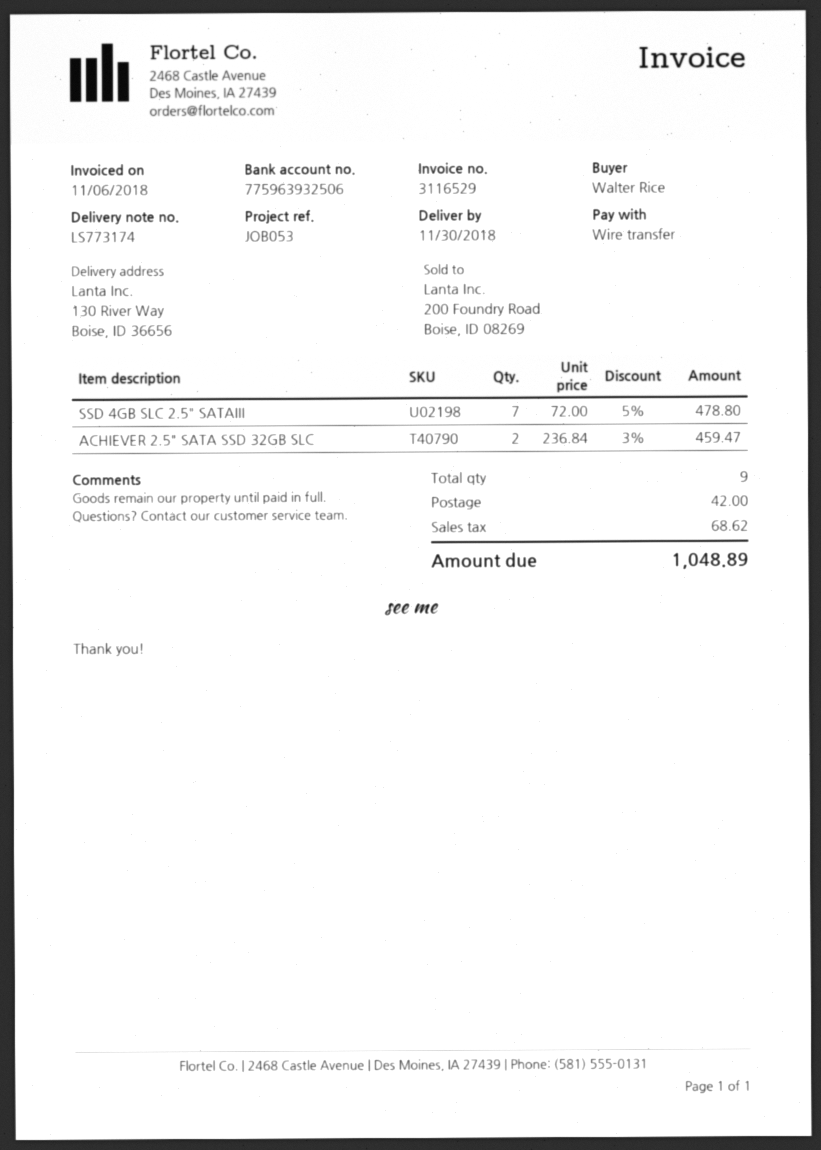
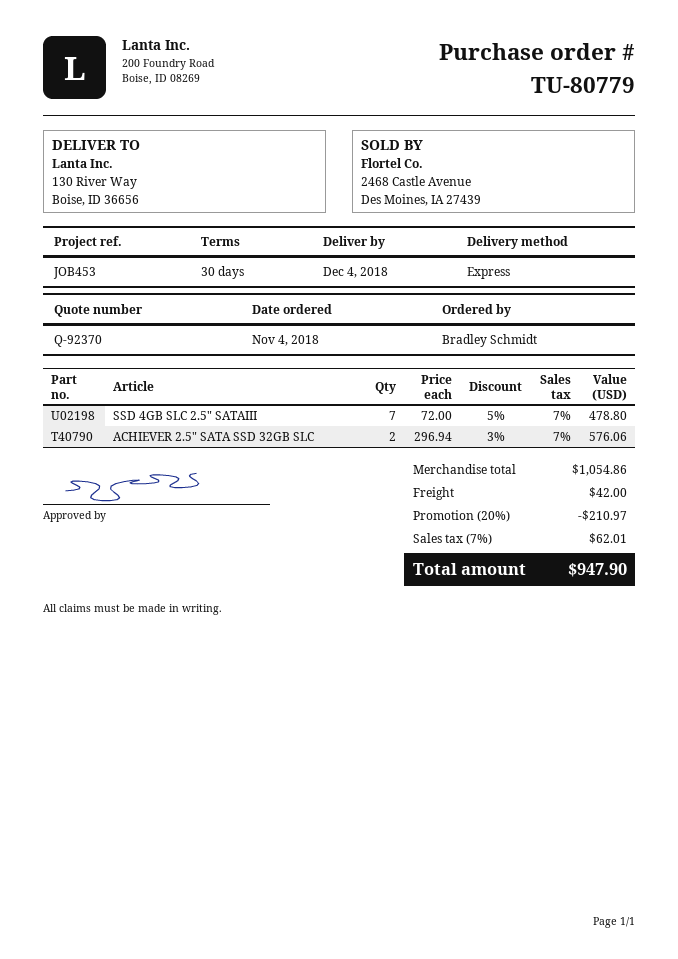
delivery date: 2018-11-30 -> 2018-12-04
reference: JOB053 -> JOB453
ordered by: Walter Rice -> Bradley Schmidt
ACHIEVER 2.5" SATA SSD 32GB SLC: 2 x 236.84 - 3% = 459.47 -> 2 x 296.94 - 3% = 576.06
discount: none -> 20% = 210.97
tax: 68.62 -> 62.01
total: 1048.89 -> 947.90

